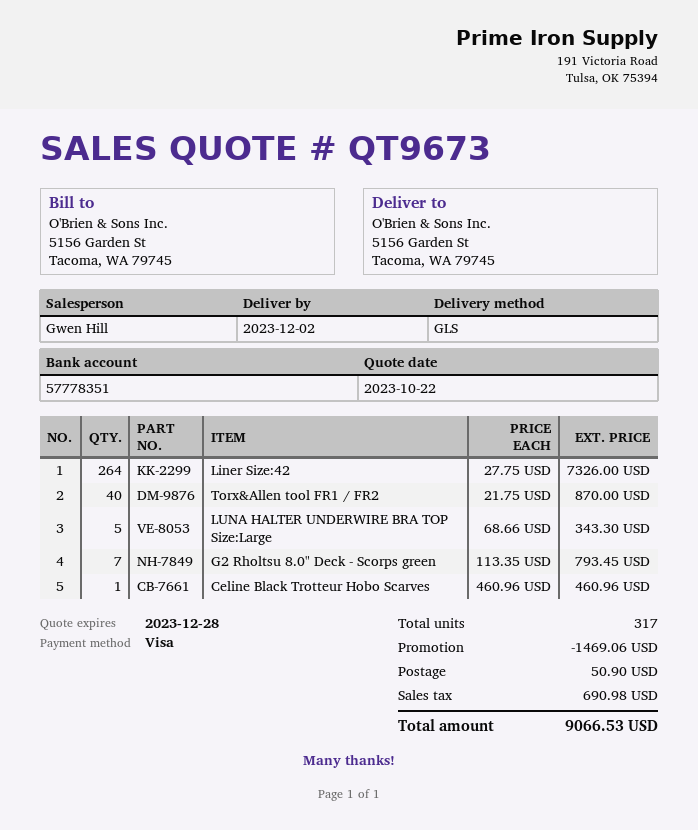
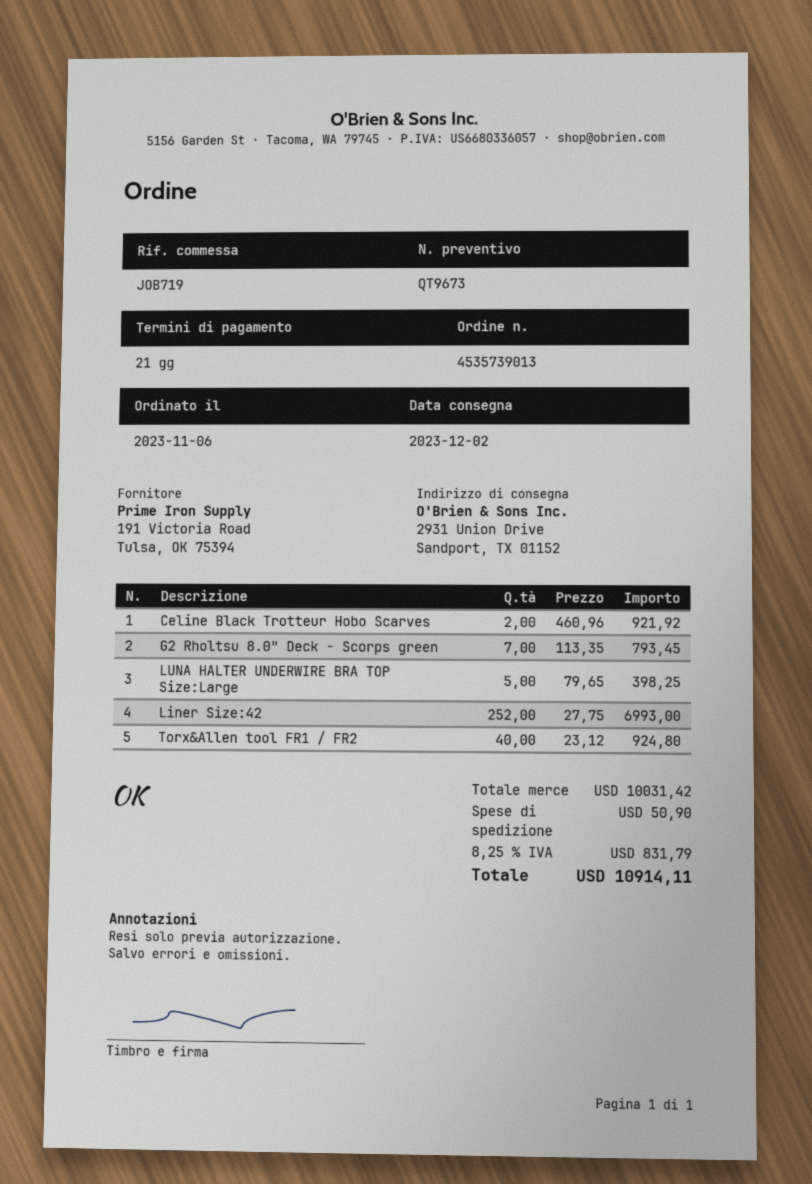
ship to: 5156 Garden St, Tacoma, WA 79745 -> 2931 Union Drive, Sandport, TX 01152
Liner Size:42: 264 x 27.75 = 7326.00 -> 252 x 27.75 = 6993.00
Torx&Allen tool FR1 / FR2: 40 x 21.75 = 870.00 -> 40 x 23.12 = 924.80
LUNA HALTER UNDERWIRE BRA TOP Size:Large: 5 x 68.66 = 343.30 -> 5 x 79.65 = 398.25
Celine Black Trotteur Hobo Scarves: 1 x 460.96 = 460.96 -> 2 x 460.96 = 921.92
discount: 1469.06 -> none
tax: 690.98 -> 831.79
total: 9066.53 -> 10914.11

